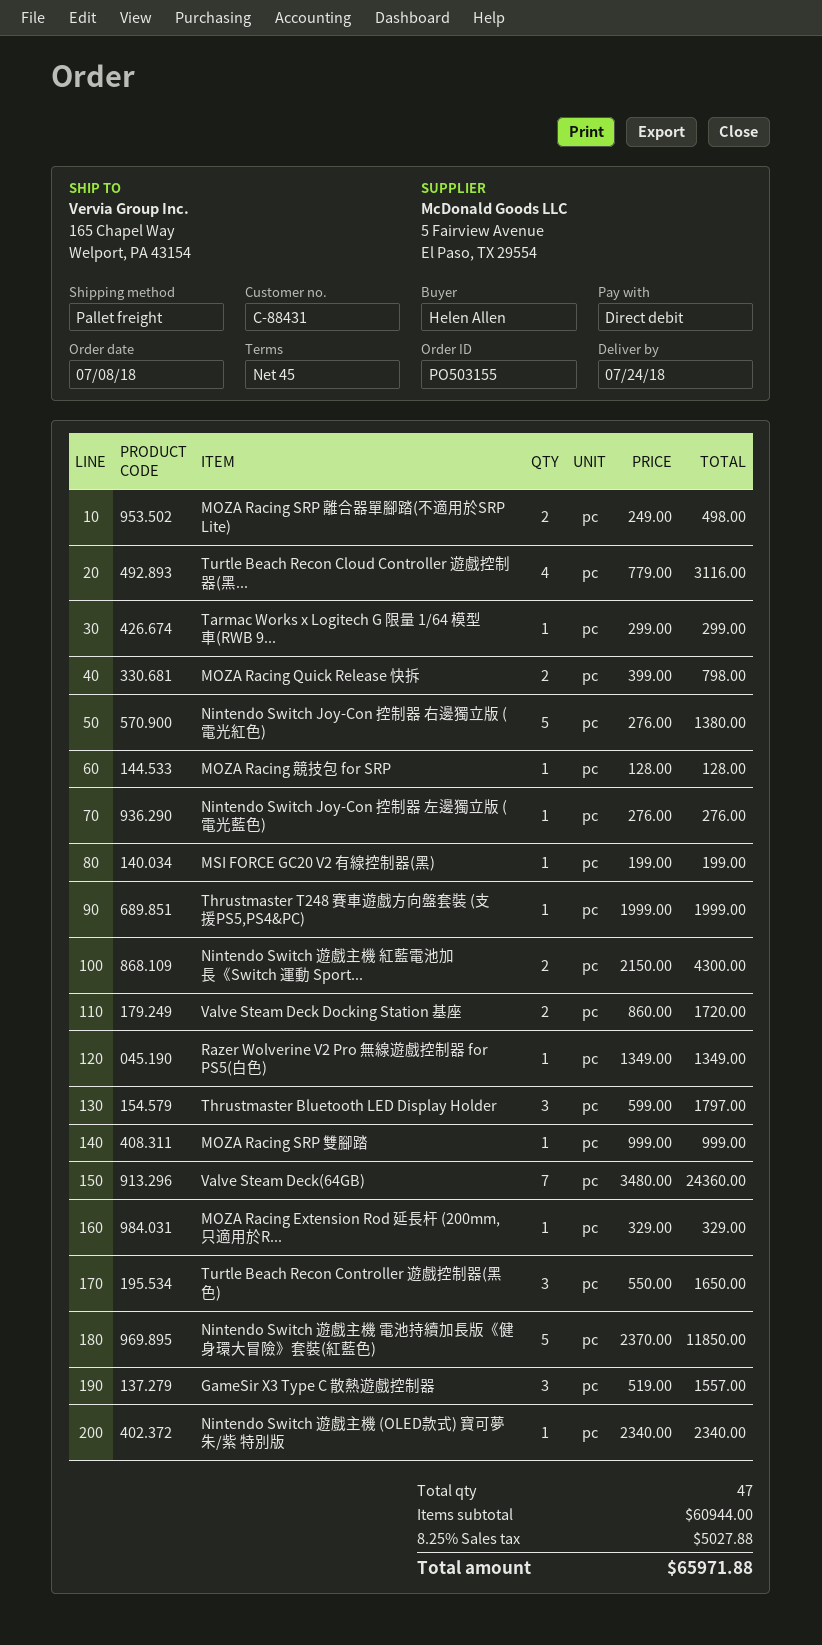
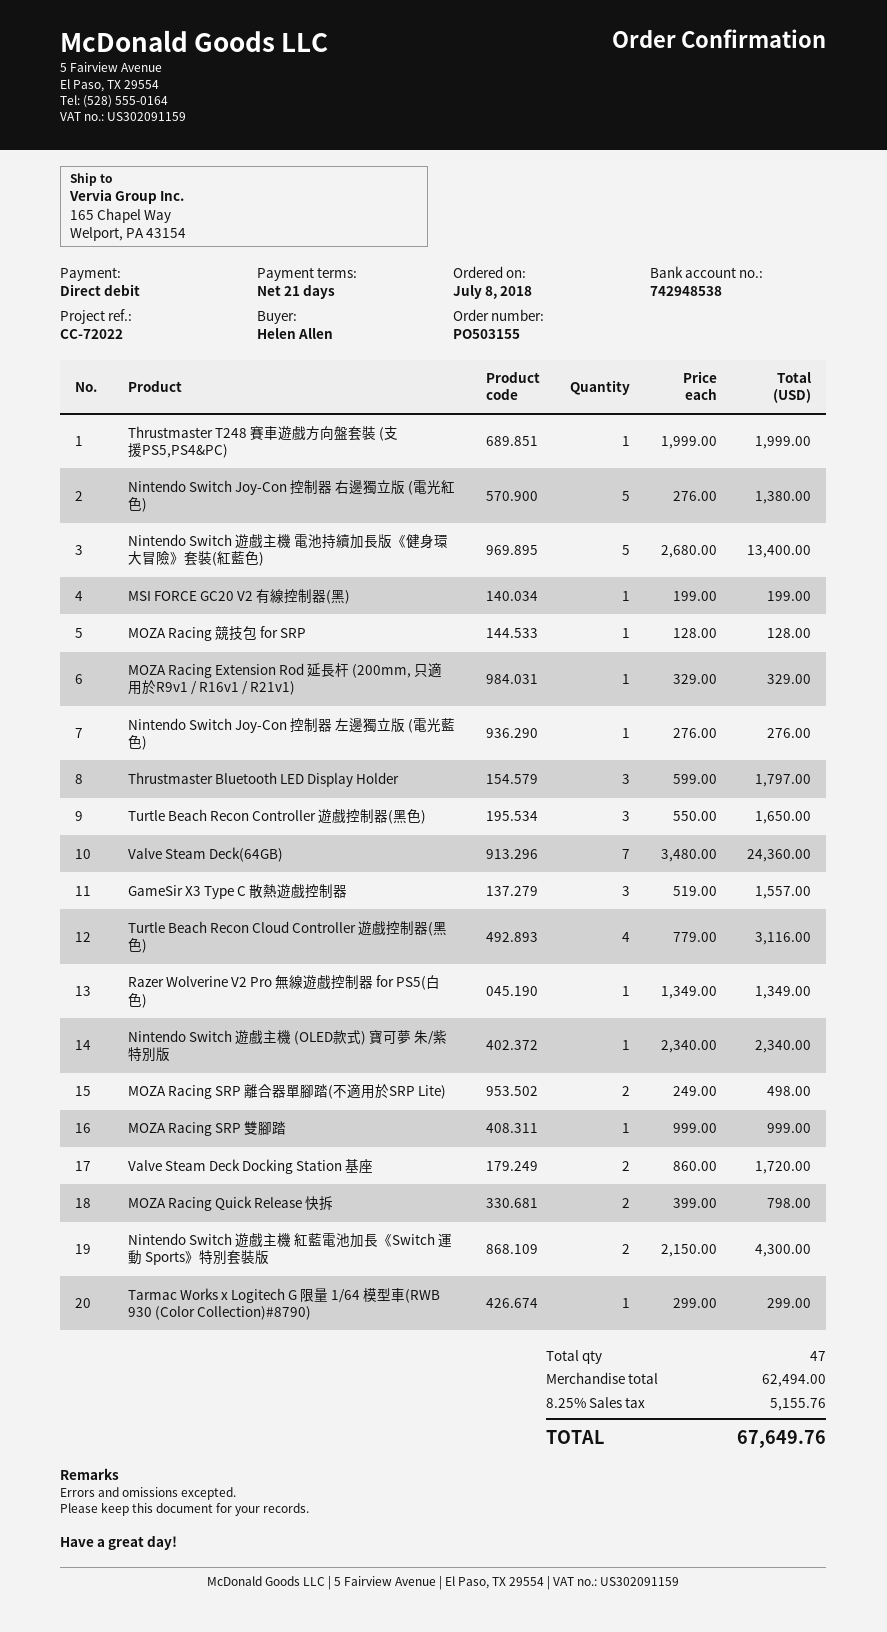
payment terms: 45 days -> 21 days
Nintendo Switch 遊戲主機 電池持續加長版《健身環大冒險》套裝(紅藍色): 5 x 2370.00 = 11850.00 -> 5 x 2680.00 = 13400.00
subtotal: 60944.00 -> 62494.00
tax: 8.25% = 5027.88 -> 8.25% = 5155.76
total: 65971.88 -> 67649.76

